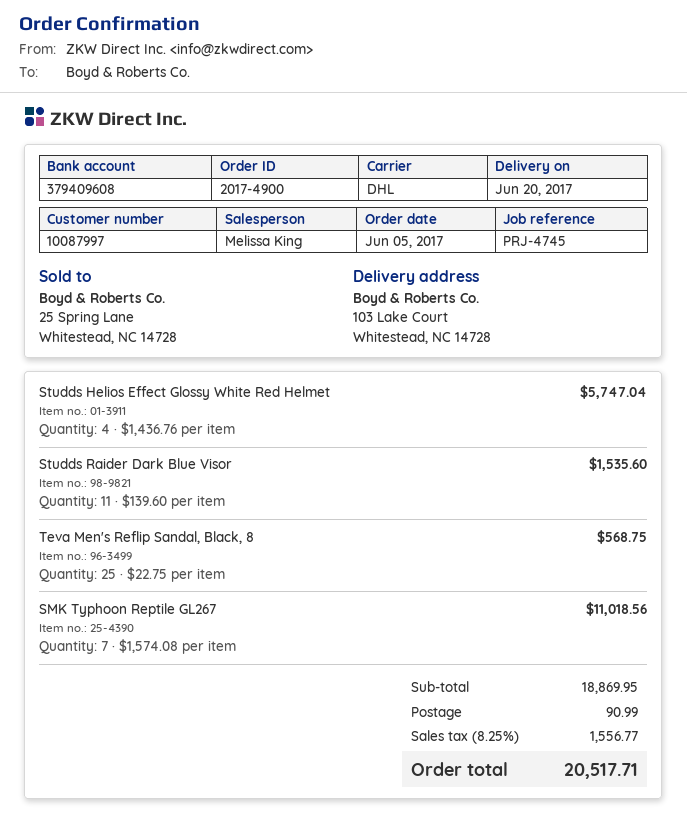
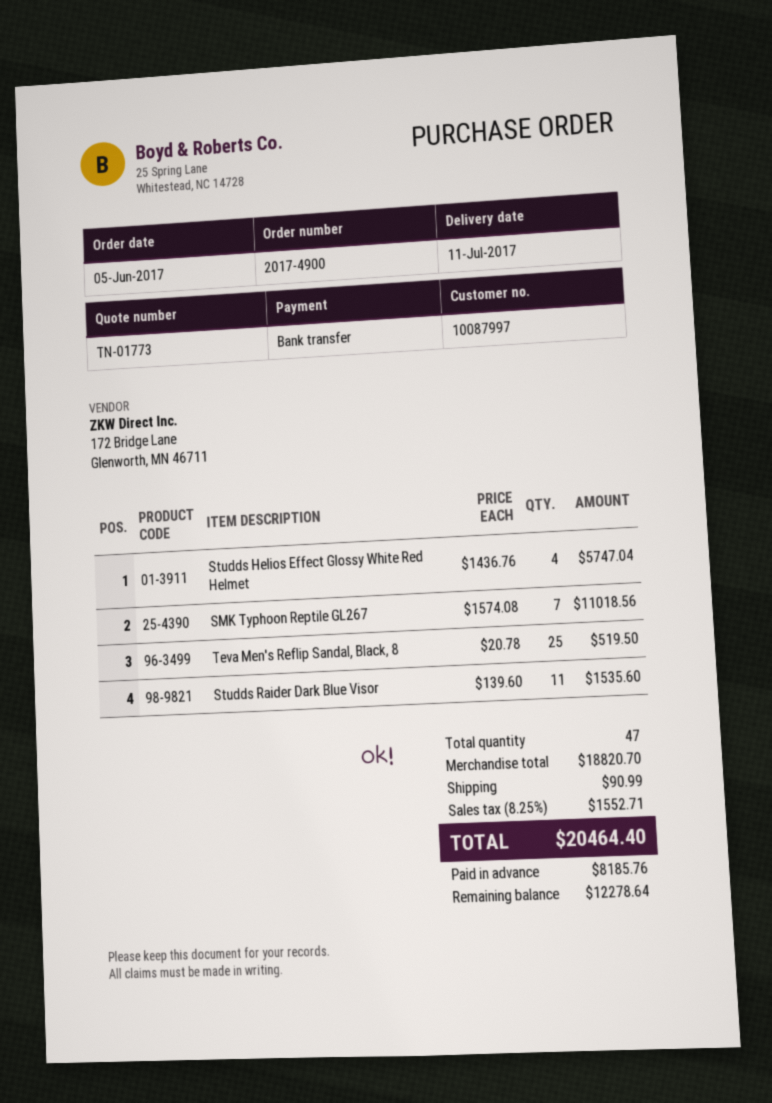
delivery date: 2017-06-20 -> 2017-07-11
Teva Men's Reflip Sandal, Black, 8: 25 x 22.75 = 568.75 -> 25 x 20.78 = 519.50
subtotal: 18869.95 -> 18820.70
tax: 8.25% = 1556.77 -> 8.25% = 1552.71
total: 20517.71 -> 20464.40

